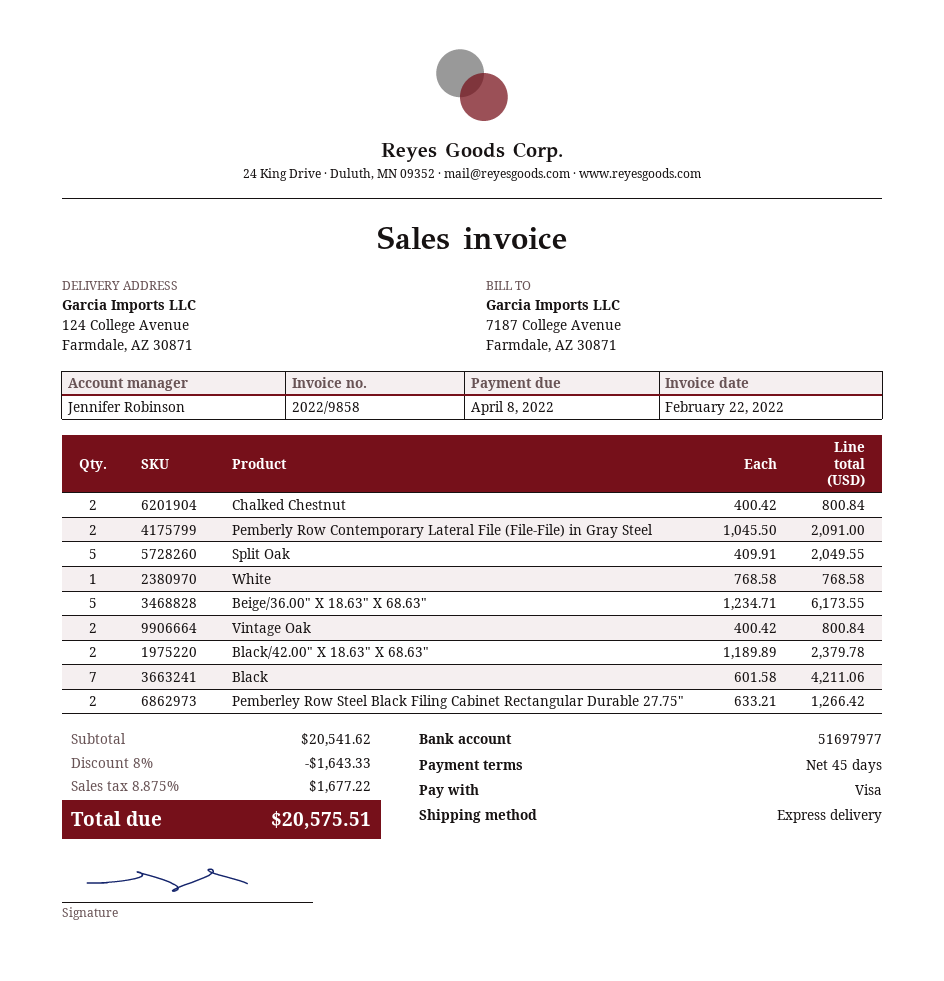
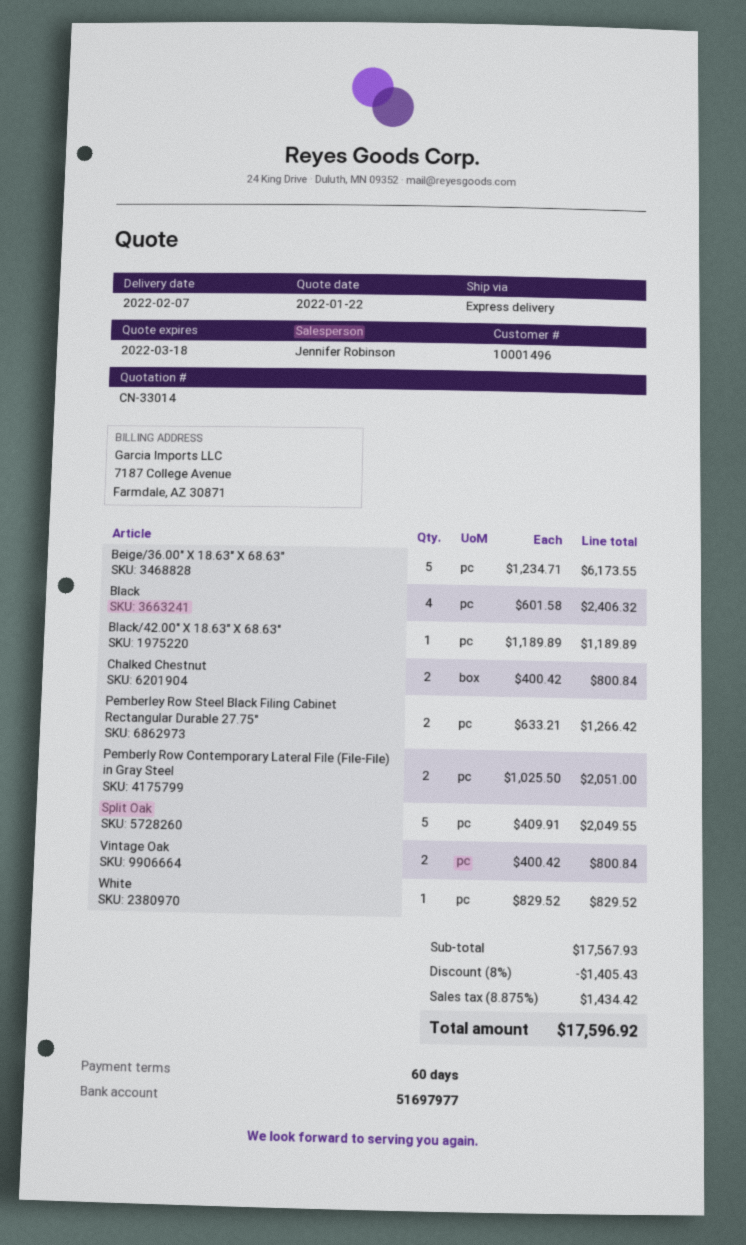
payment terms: 45 days -> 60 days
Pemberly Row Contemporary Lateral File (File-File) in Gray Steel: 2 x 1045.50 = 2091.00 -> 2 x 1025.50 = 2051.00
White: 1 x 768.58 = 768.58 -> 1 x 829.52 = 829.52
Black/42.00" X 18.63" X 68.63": 2 x 1189.89 = 2379.78 -> 1 x 1189.89 = 1189.89
Black: 7 x 601.58 = 4211.06 -> 4 x 601.58 = 2406.32
subtotal: 20541.62 -> 17567.93
discount: 8% = 1643.33 -> 8% = 1405.43
tax: 8.875% = 1677.22 -> 8.875% = 1434.42
total: 20575.51 -> 17596.92

